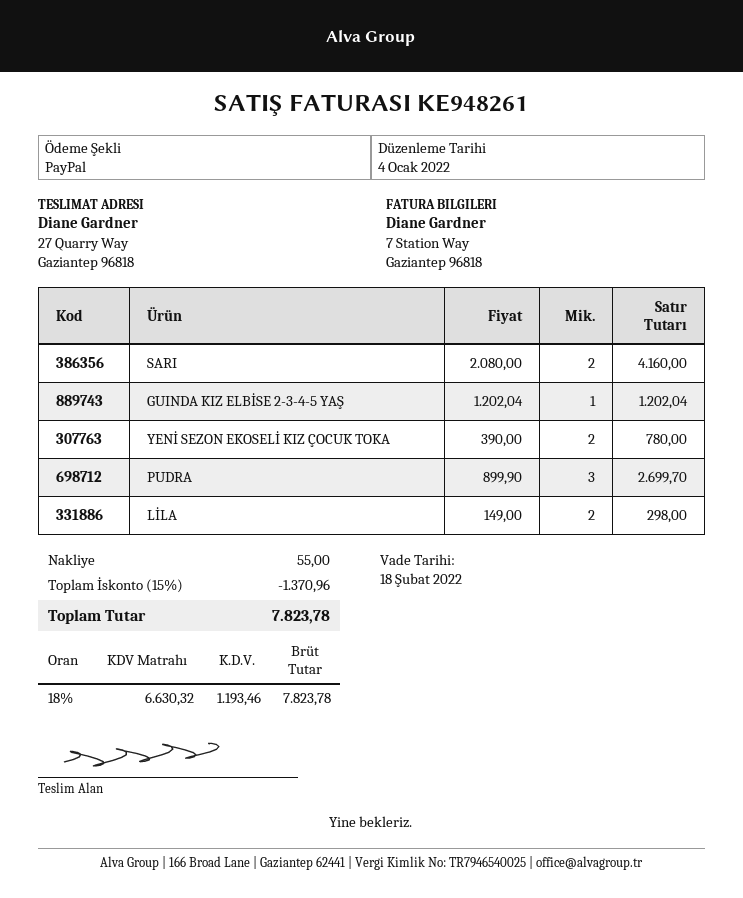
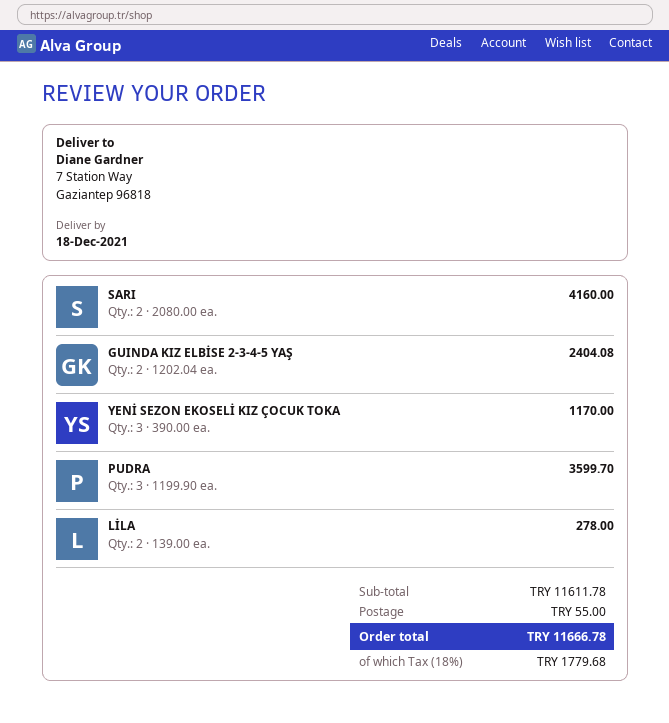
ship to: 27 Quarry Way, Gaziantep 96818 -> 7 Station Way, Gaziantep 96818
GUINDA KIZ ELBİSE 2-3-4-5 YAŞ: 1 x 1202.04 = 1202.04 -> 2 x 1202.04 = 2404.08
YENİ SEZON EKOSELİ KIZ ÇOCUK TOKA: 2 x 390.00 = 780.00 -> 3 x 390.00 = 1170.00
PUDRA: 3 x 899.90 = 2699.70 -> 3 x 1199.90 = 3599.70
LİLA: 2 x 149.00 = 298.00 -> 2 x 139.00 = 278.00
discount: 15% = 1370.96 -> none
tax: 18% = 1193.46 -> 18% = 1779.68
total: 7823.78 -> 11666.78

